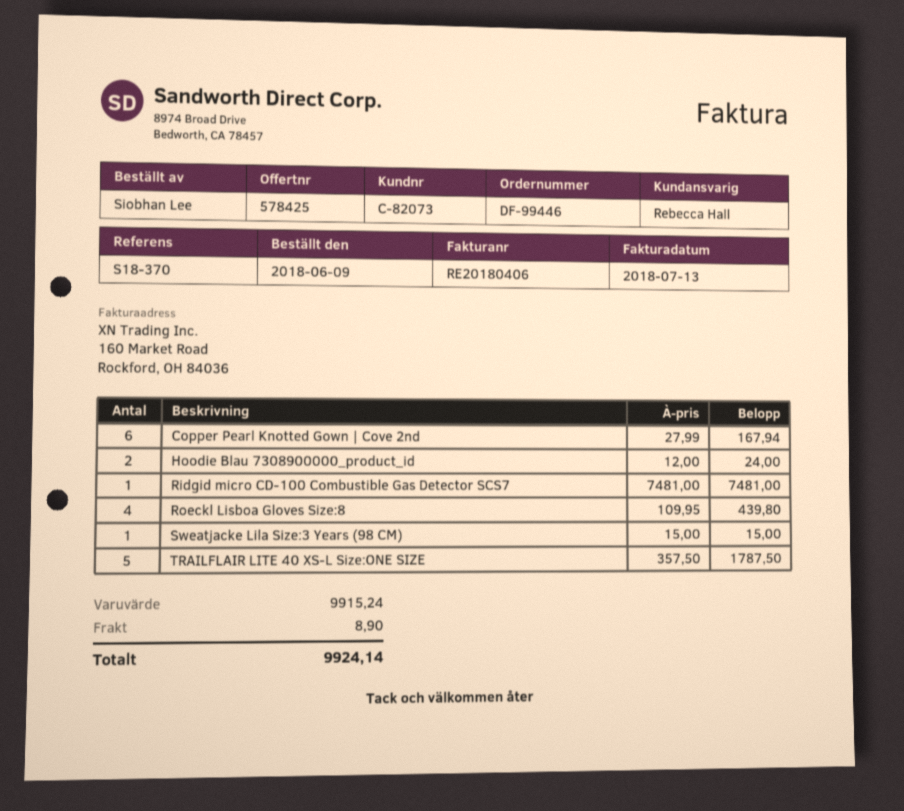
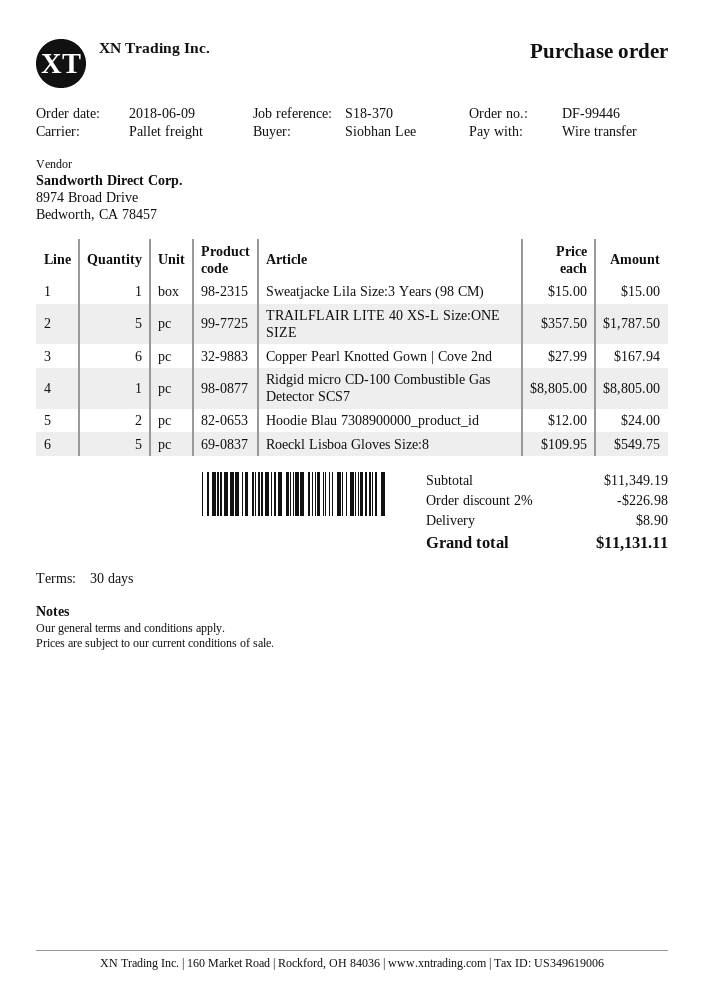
Ridgid micro CD-100 Combustible Gas Detector SCS7: 1 x 7481.00 = 7481.00 -> 1 x 8805.00 = 8805.00
Roeckl Lisboa Gloves Size:8: 4 x 109.95 = 439.80 -> 5 x 109.95 = 549.75
subtotal: 9915.24 -> 11349.19
discount: none -> 2% = 226.98
total: 9924.14 -> 11131.11

